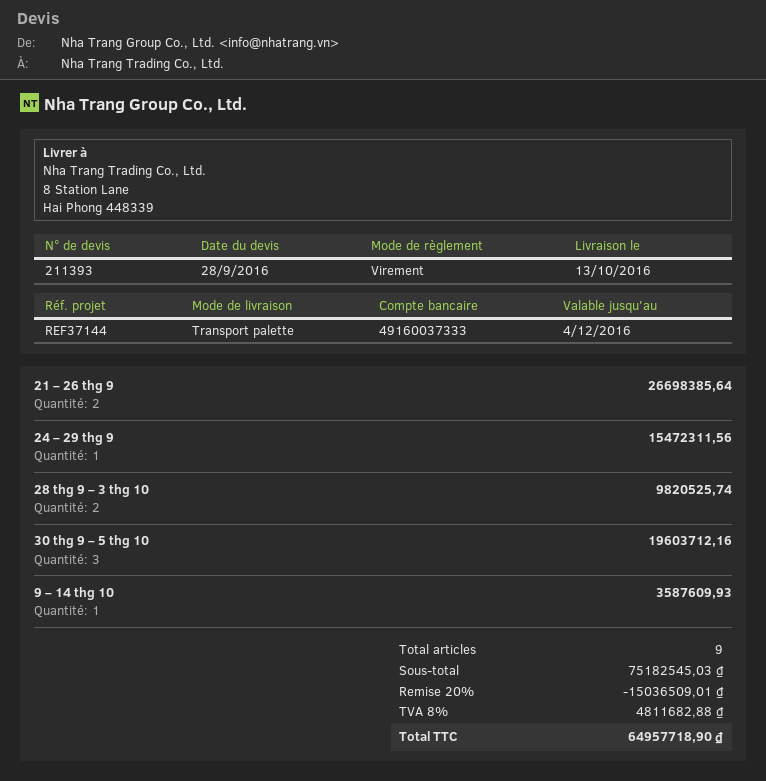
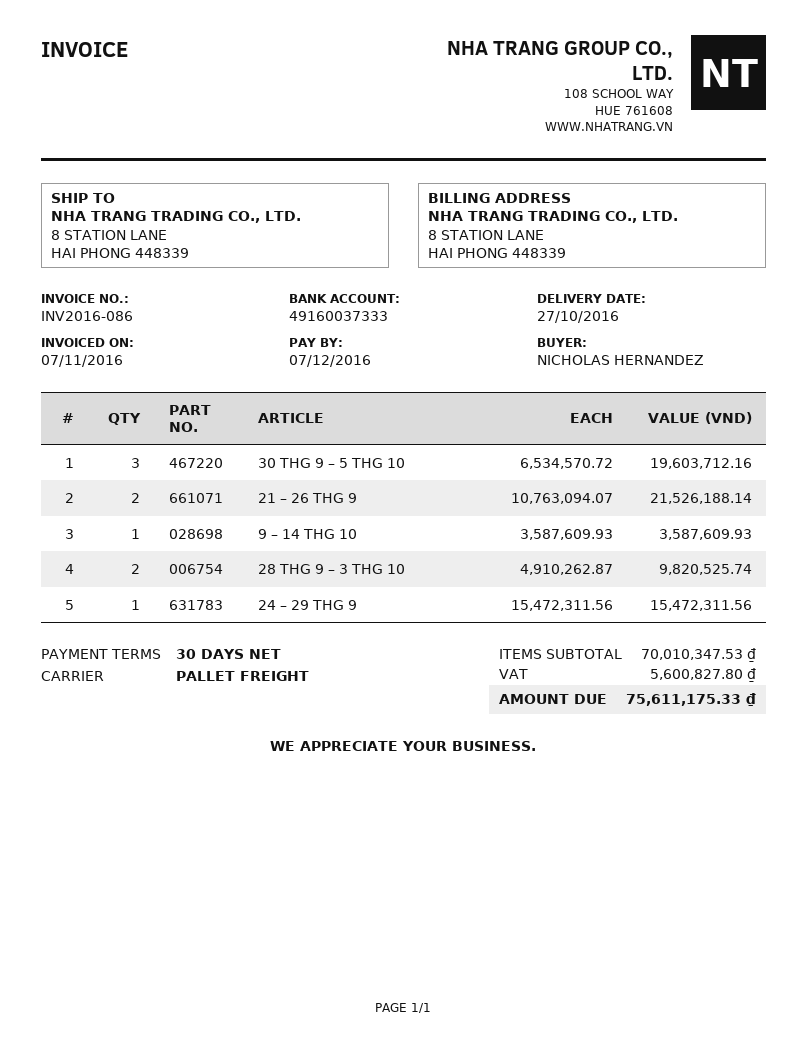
delivery date: 2016-10-13 -> 2016-10-27
21 – 26 thg 9: 2 for 26698385.64 -> 2 for 21526188.14
subtotal: 75182545.03 -> 70010347.53
discount: 20% = 15036509.01 -> none
tax: 4811682.88 -> 5600827.80
total: 64957718.90 -> 75611175.33

